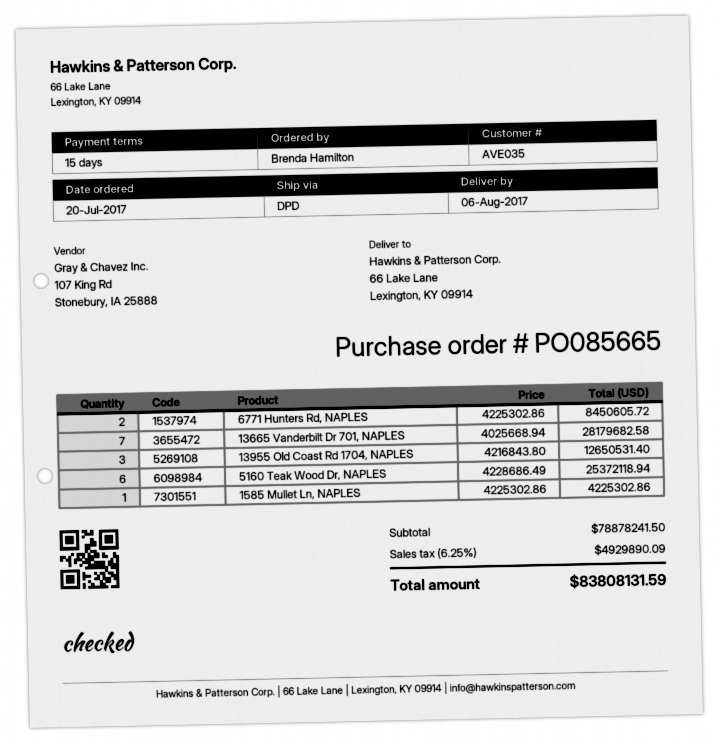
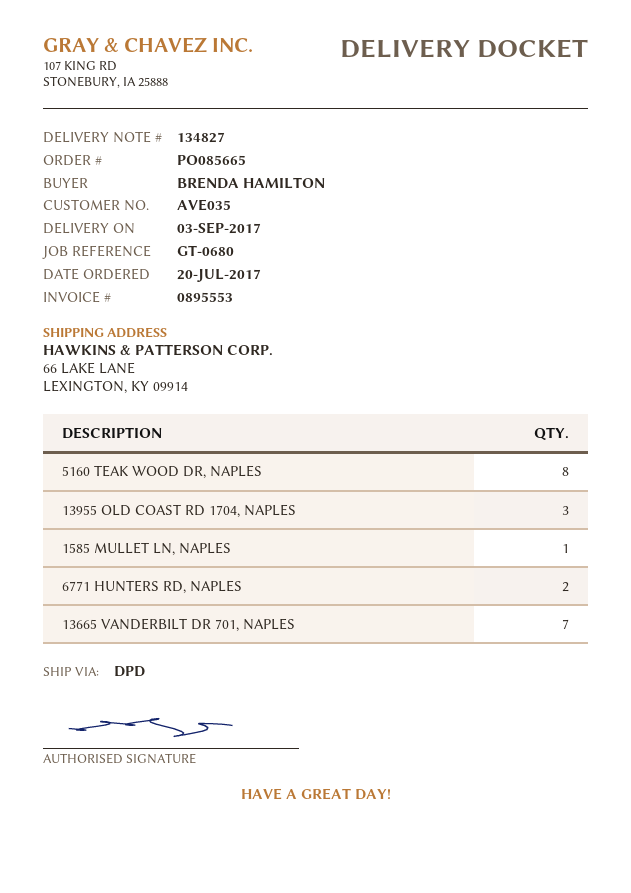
delivery date: 2017-08-06 -> 2017-09-03
5160 Teak Wood Dr, NAPLES: 6 -> 8

